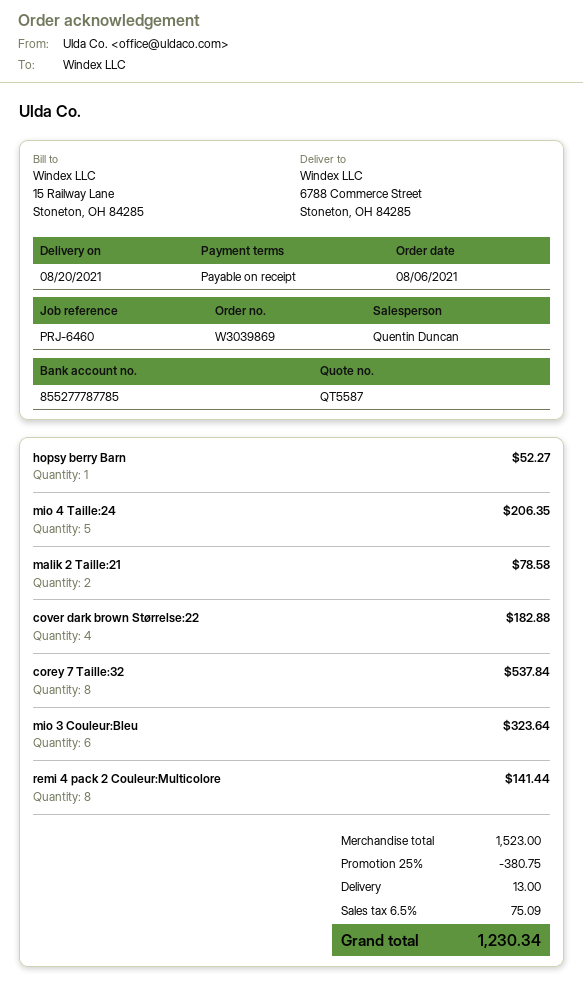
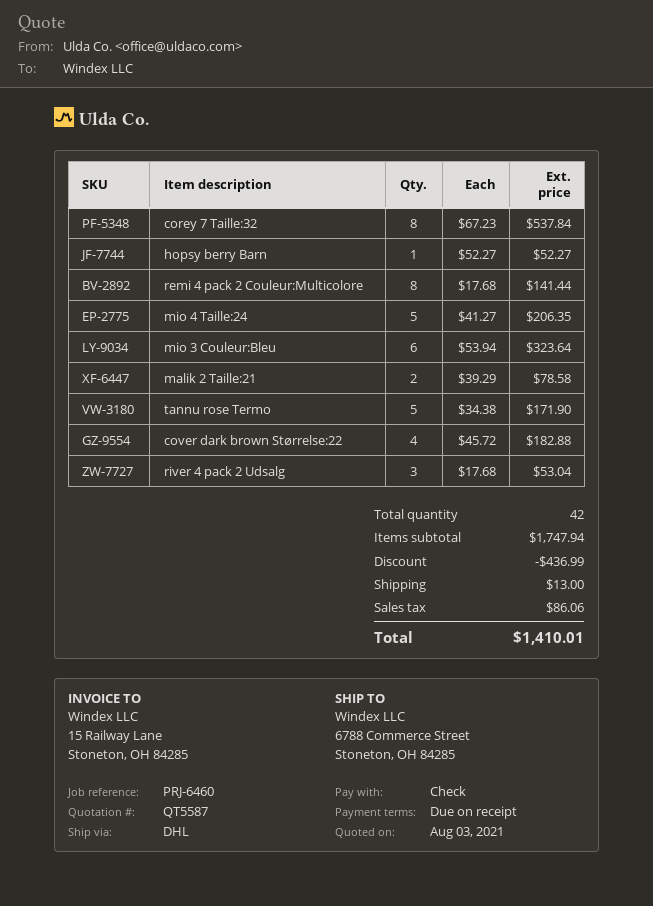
tannu rose Termo: none -> 5 for 171.90
river 4 pack 2 Udsalg: none -> 3 for 53.04
subtotal: 1523.00 -> 1747.94
discount: 380.75 -> 436.99
tax: 75.09 -> 86.06
total: 1230.34 -> 1410.01

